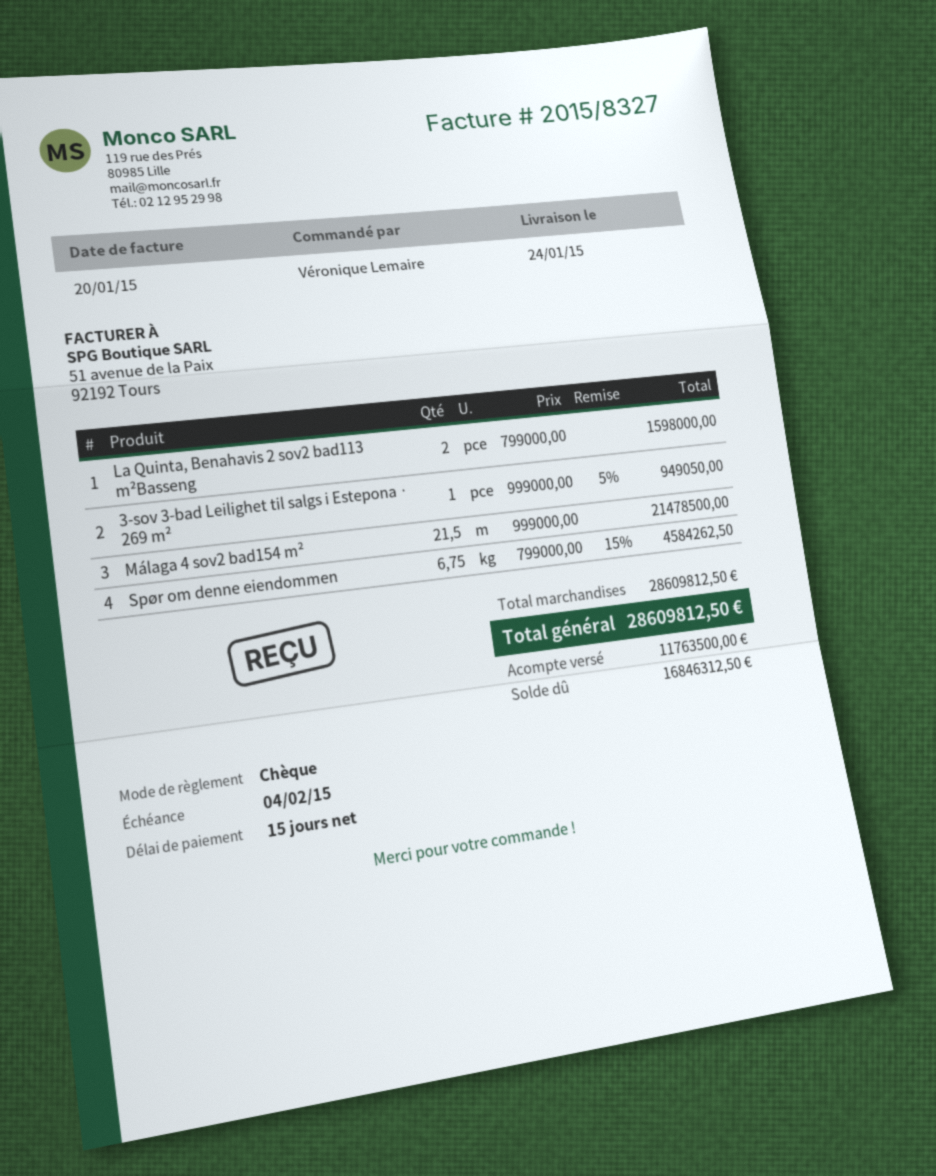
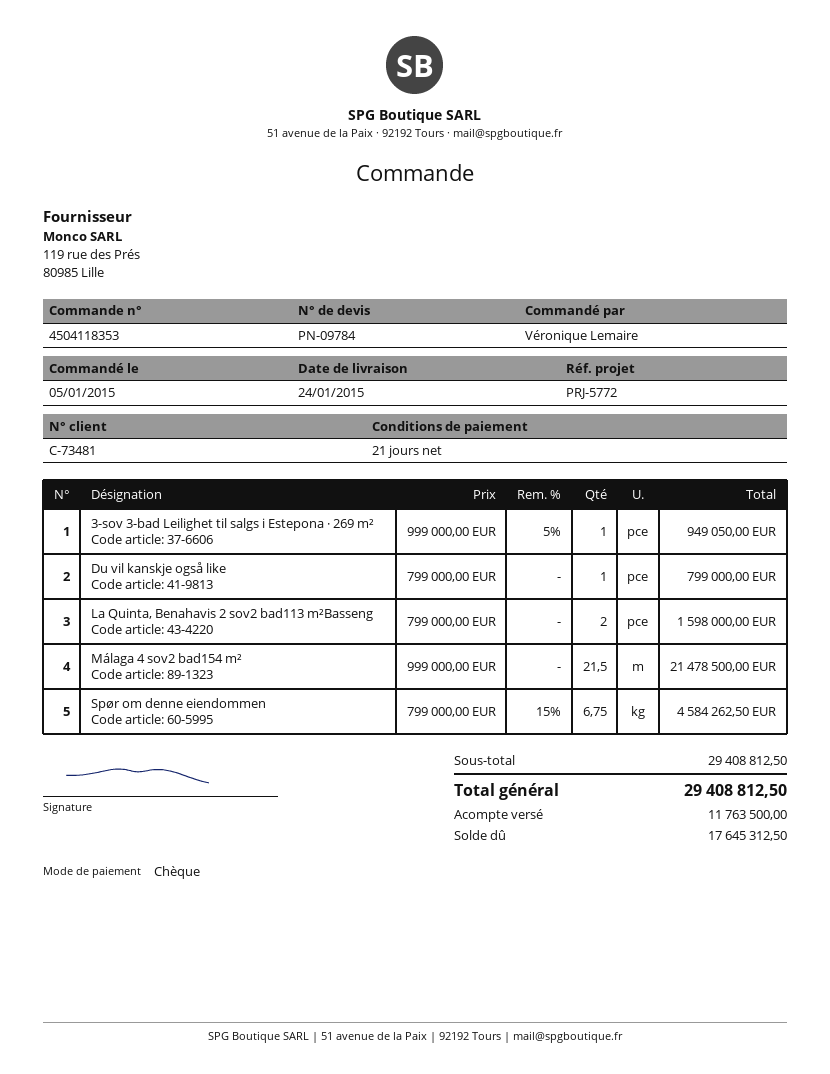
payment terms: 15 days -> 21 days
Du vil kanskje også like: none -> 1 x 799000.00 = 799000.00
subtotal: 28609812.50 -> 29408812.50
total: 28609812.50 -> 29408812.50
balance: 16846312.50 -> 17645312.50

